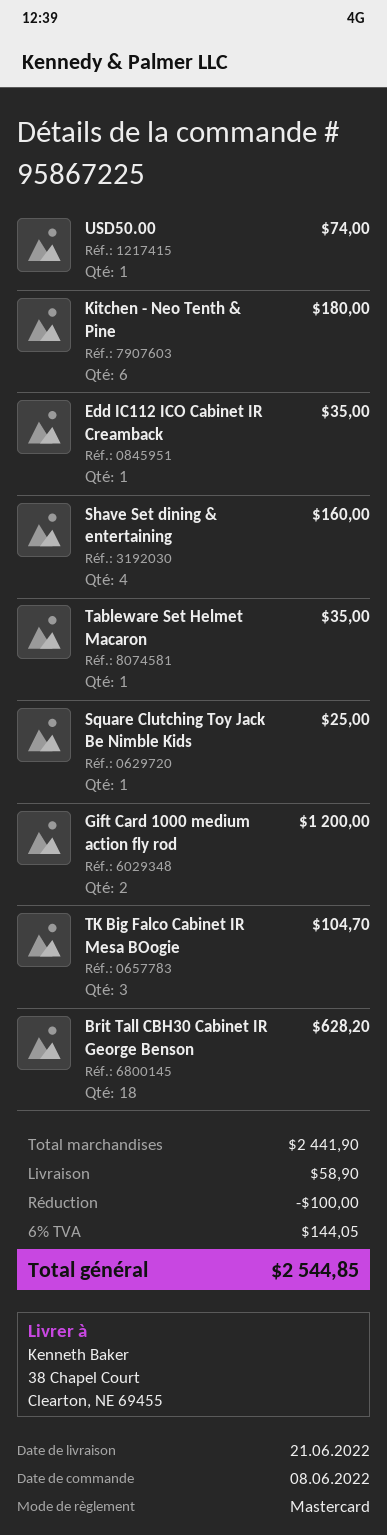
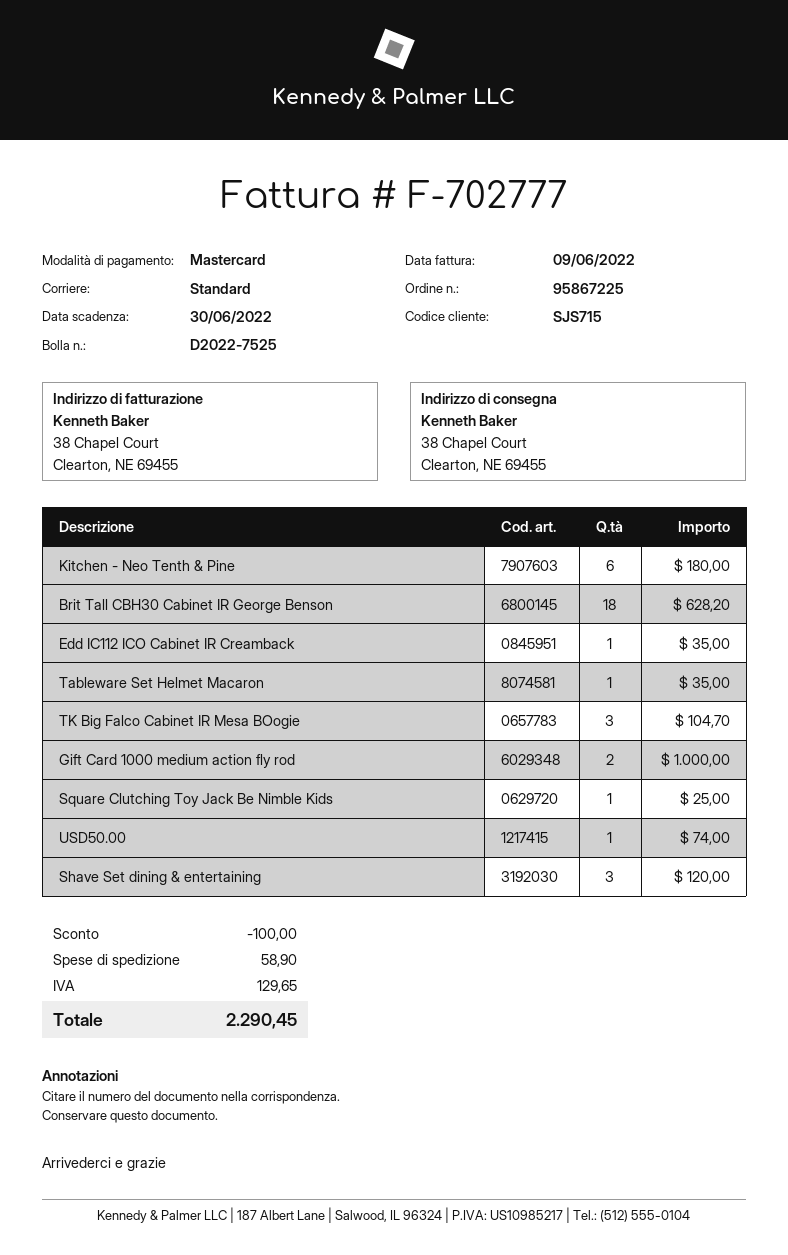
Shave Set dining & entertaining: 4 for 160.00 -> 3 for 120.00
Gift Card 1000 medium action fly rod: 2 for 1200.00 -> 2 for 1000.00
tax: 144.05 -> 129.65
total: 2544.85 -> 2290.45

